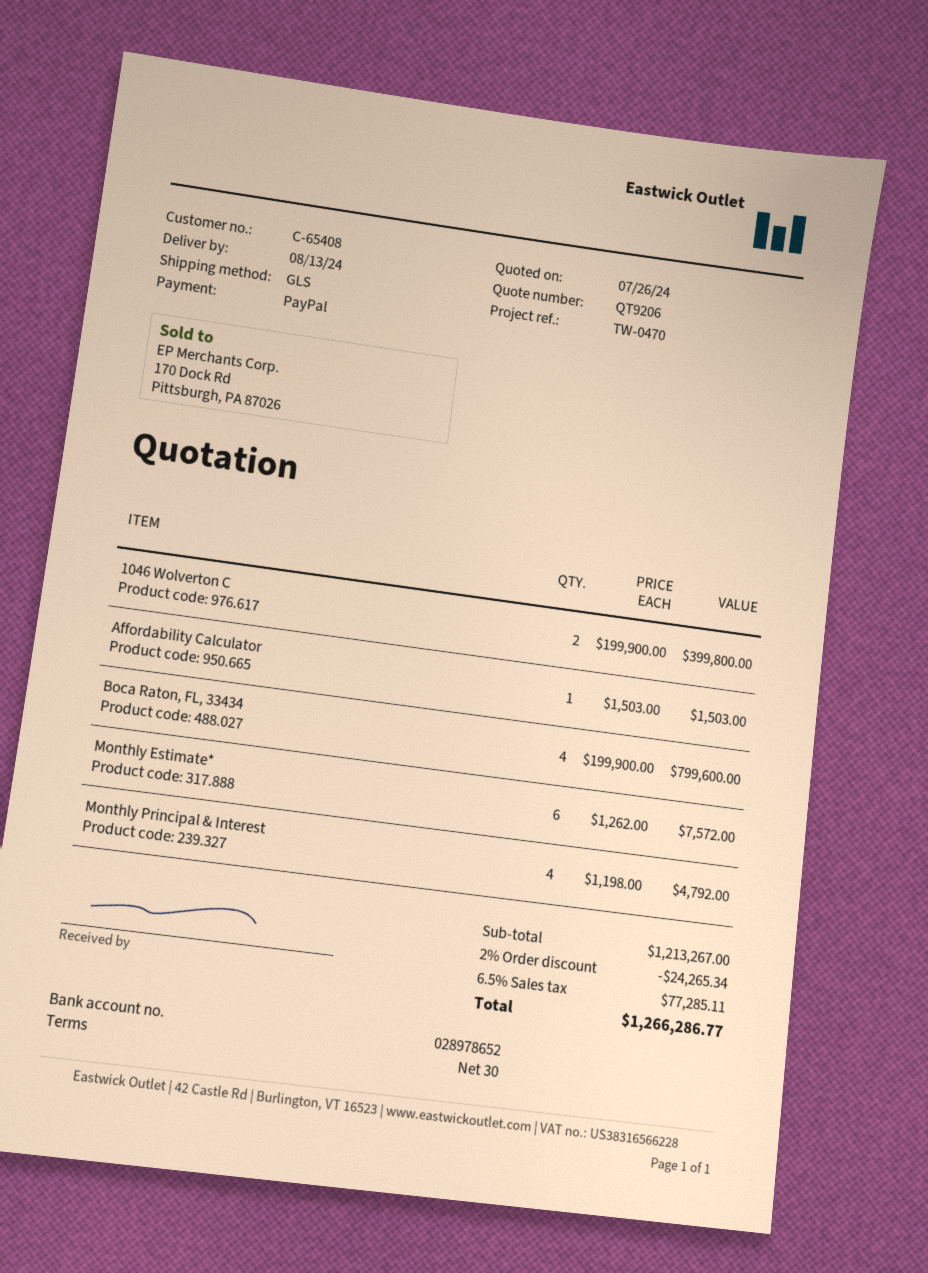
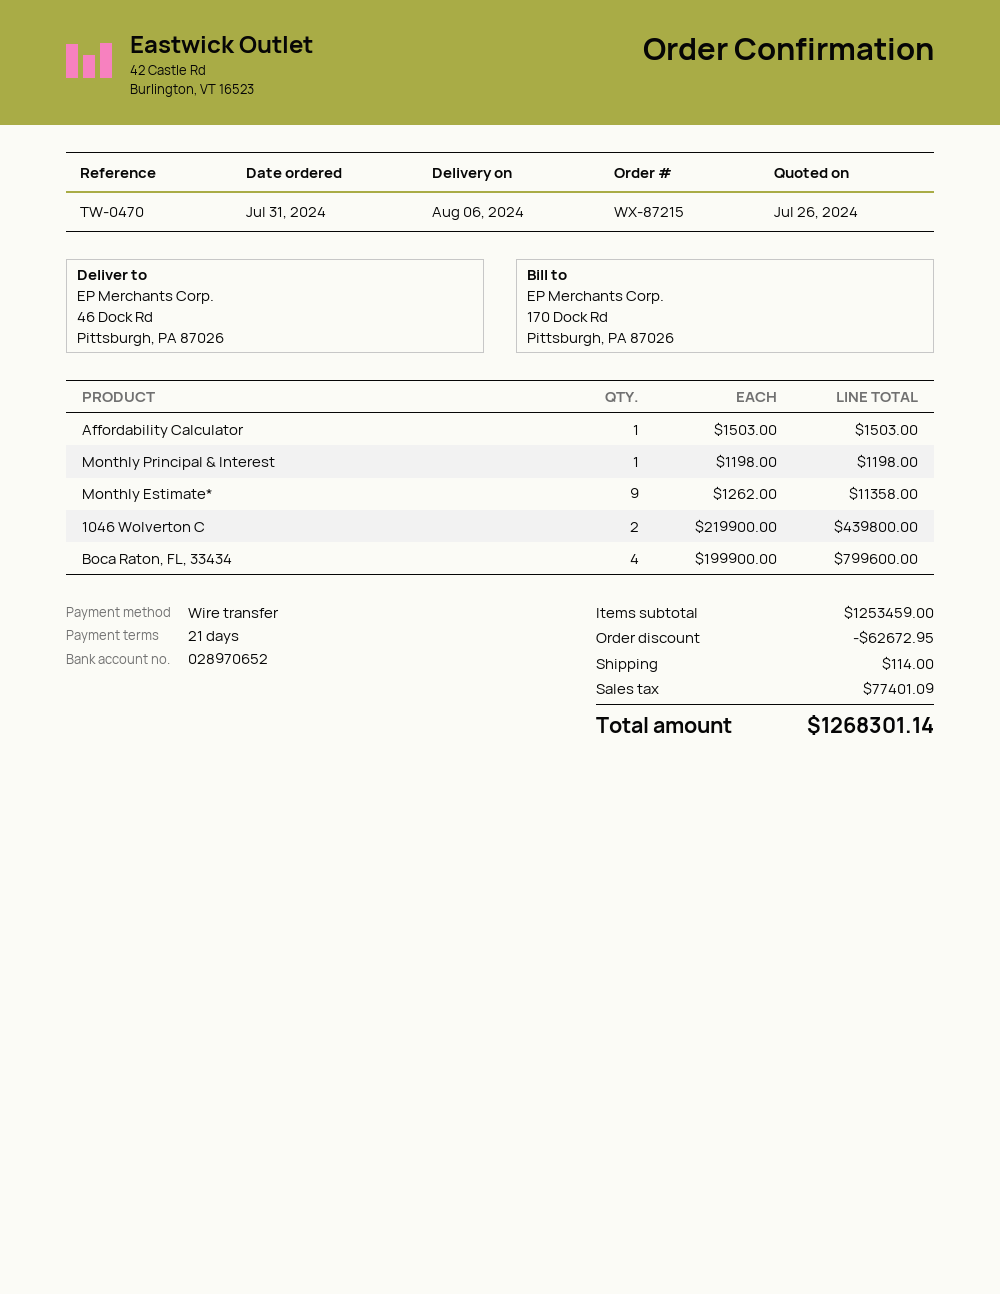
delivery date: 2024-08-13 -> 2024-08-06
payment terms: 30 days -> 21 days
payment method: PayPal -> bank transfer
bank account: 028978652 -> 028970652
1046 Wolverton C: 2 x 199900.00 = 399800.00 -> 2 x 219900.00 = 439800.00
Monthly Estimate*: 6 x 1262.00 = 7572.00 -> 9 x 1262.00 = 11358.00
Monthly Principal & Interest: 4 x 1198.00 = 4792.00 -> 1 x 1198.00 = 1198.00
subtotal: 1213267.00 -> 1253459.00
discount: 24265.34 -> 62672.95
shipping: none -> 114.00
tax: 77285.11 -> 77401.09
total: 1266286.77 -> 1268301.14

